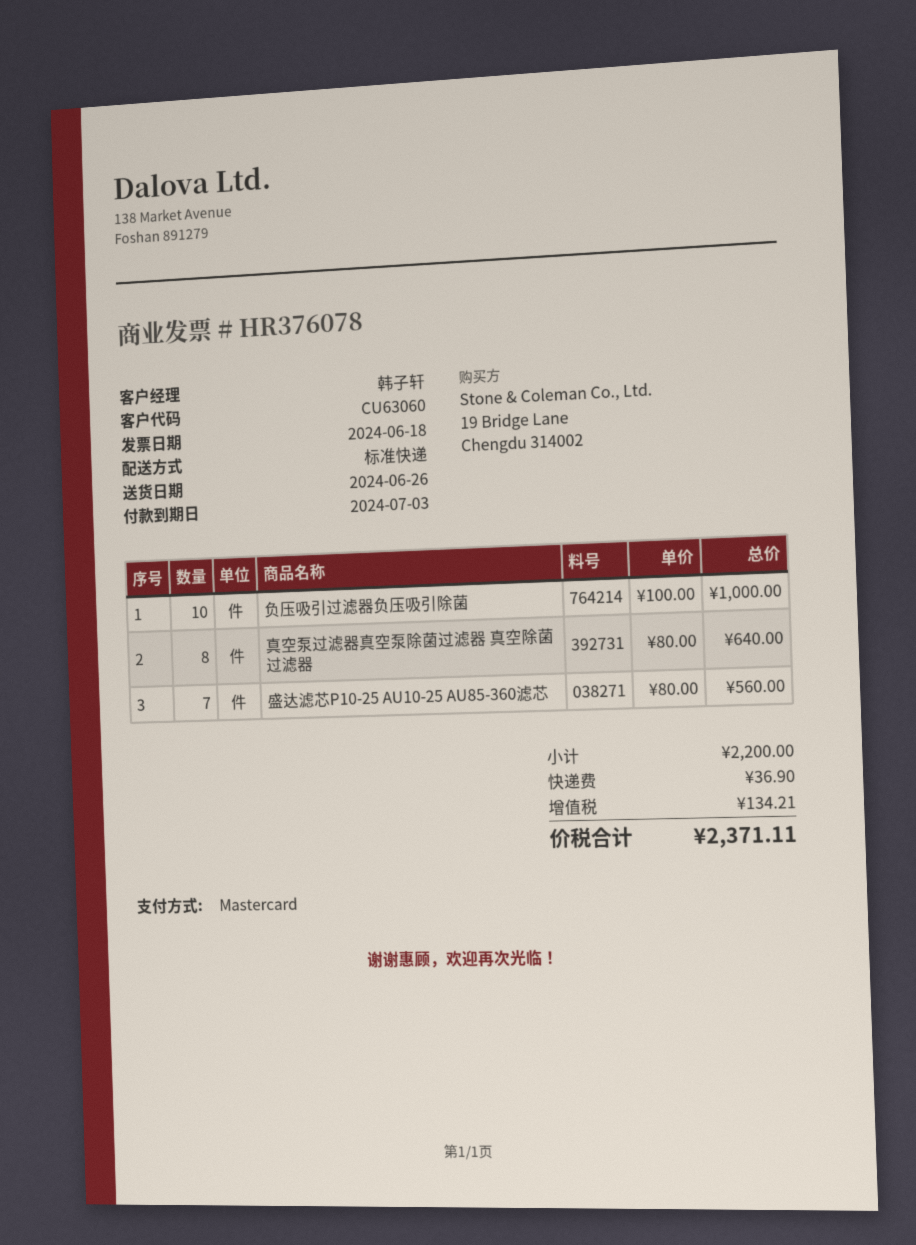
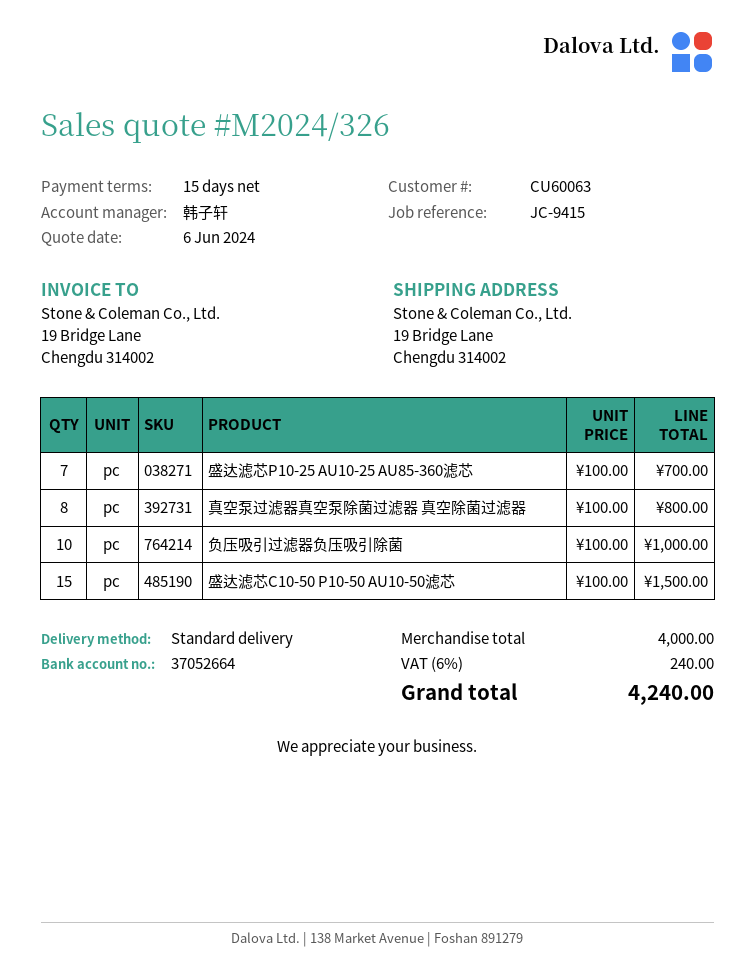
customer number: CU63060 -> CU60063
真空泵过滤器真空泵除菌过滤器 真空除菌过滤器: 8 x 80.00 = 640.00 -> 8 x 100.00 = 800.00
盛达滤芯P10-25 AU10-25 AU85-360滤芯: 7 x 80.00 = 560.00 -> 7 x 100.00 = 700.00
盛达滤芯C10-50 P10-50 AU10-50滤芯: none -> 15 x 100.00 = 1500.00
subtotal: 2200.00 -> 4000.00
shipping: 36.90 -> none
tax: 134.21 -> 240.00
total: 2371.11 -> 4240.00

